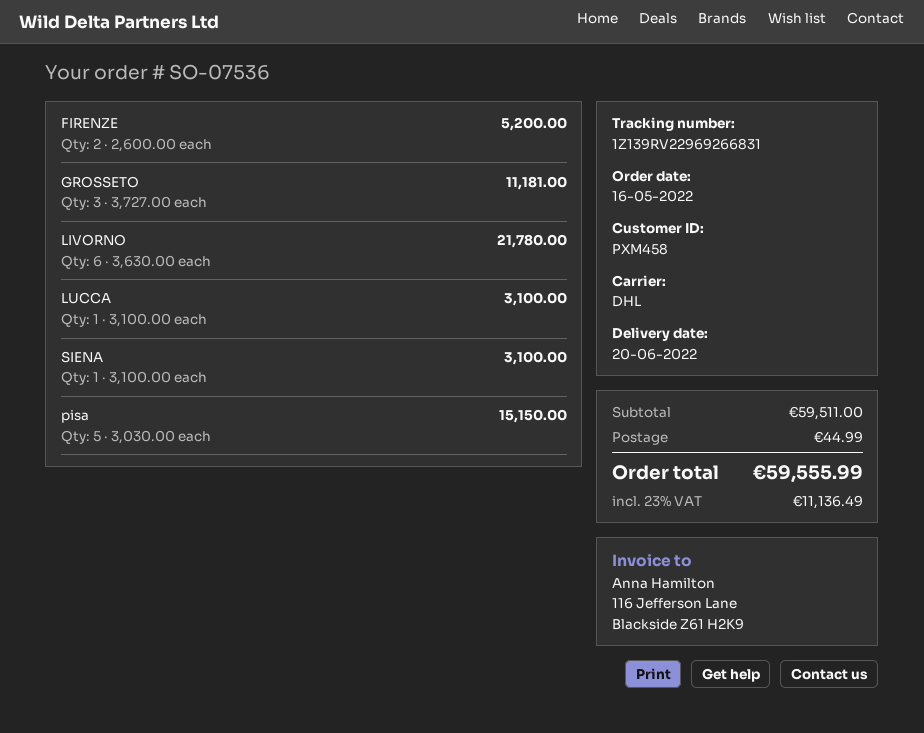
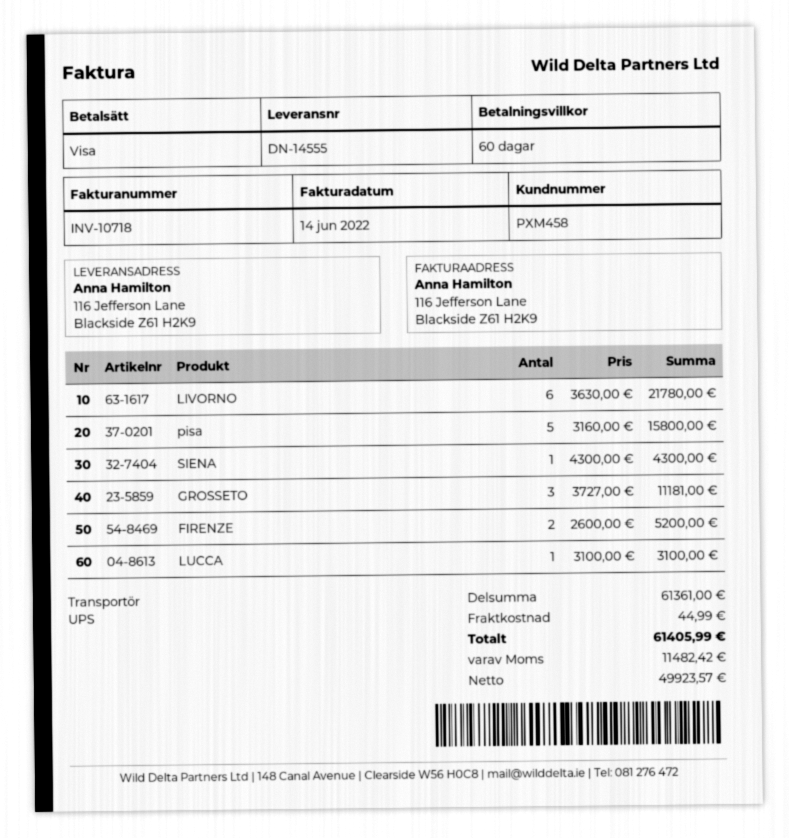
shipping method: DHL -> UPS
SIENA: 1 x 3100.00 = 3100.00 -> 1 x 4300.00 = 4300.00
pisa: 5 x 3030.00 = 15150.00 -> 5 x 3160.00 = 15800.00
subtotal: 59511.00 -> 61361.00
tax: 11136.49 -> 11482.42
total: 59555.99 -> 61405.99

